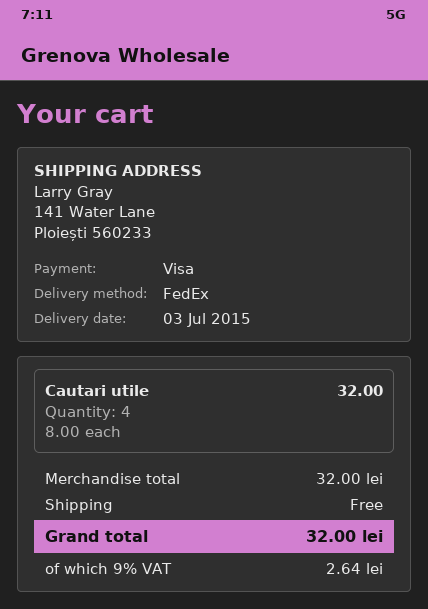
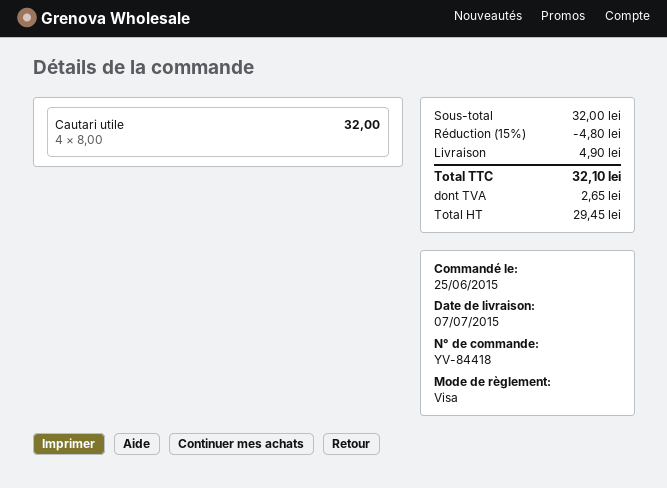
delivery date: 2015-07-03 -> 2015-07-07
discount: none -> 15% = 4.80
shipping: 0.00 -> 4.90
tax: 2.64 -> 2.65
total: 32.00 -> 32.10

